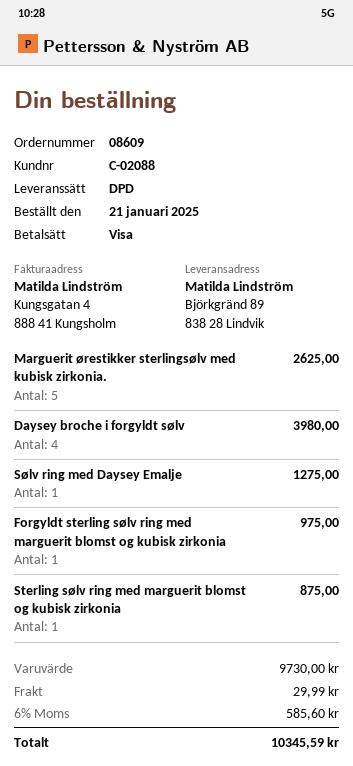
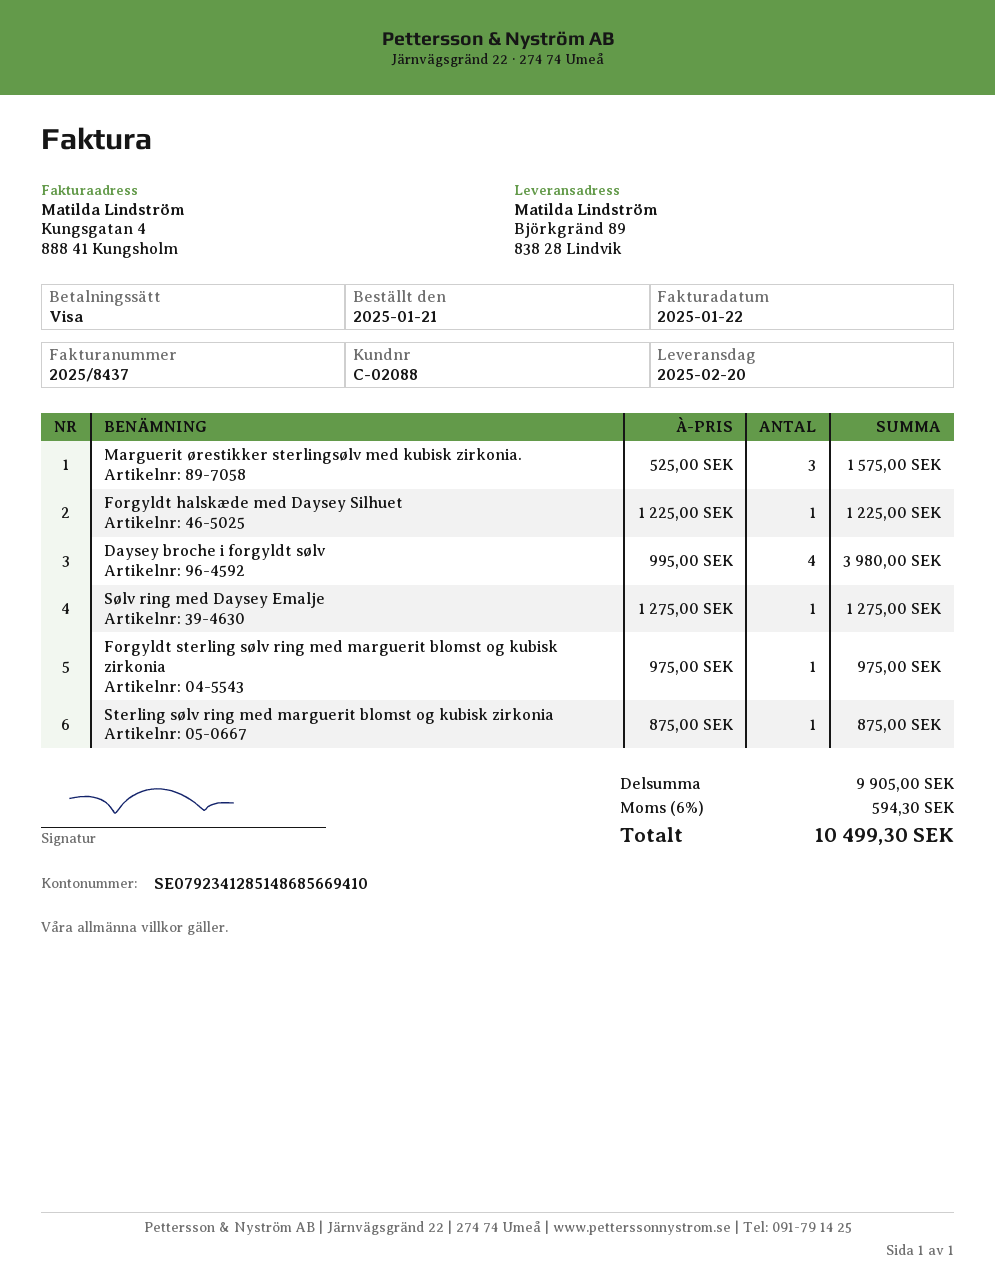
Marguerit ørestikker sterlingsølv med kubisk zirkonia.: 5 for 2625.00 -> 3 for 1575.00
Forgyldt halskæde med Daysey Silhuet: none -> 1 for 1225.00
subtotal: 9730.00 -> 9905.00
shipping: 29.99 -> none
tax: 6% = 585.60 -> 6% = 594.30
total: 10345.59 -> 10499.30

